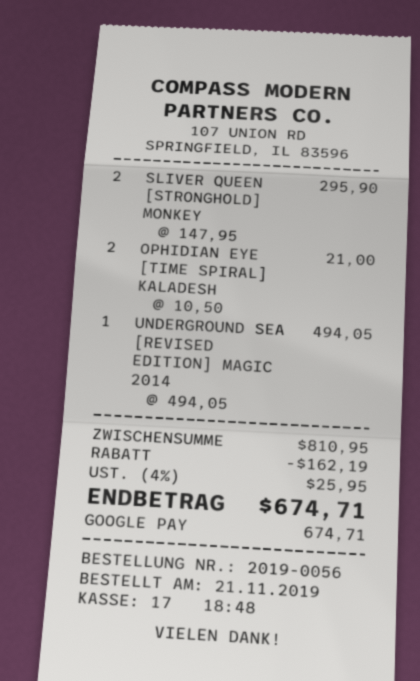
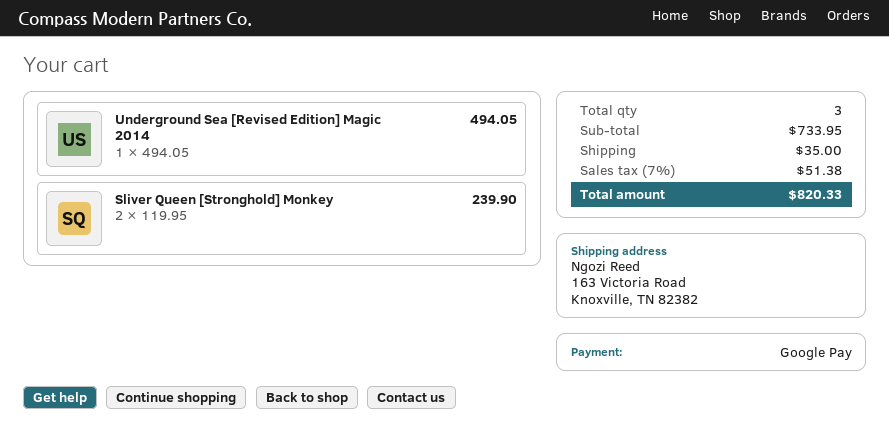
SLIVER QUEEN [STRONGHOLD] MONKEY: 2 x 147.95 = 295.90 -> 2 x 119.95 = 239.90
OPHIDIAN EYE [TIME SPIRAL] KALADESH: 2 x 10.50 = 21.00 -> none
subtotal: 810.95 -> 733.95
discount: 162.19 -> none
shipping: none -> 35.00
tax: 4% = 25.95 -> 7% = 51.38
total: 674.71 -> 820.33

